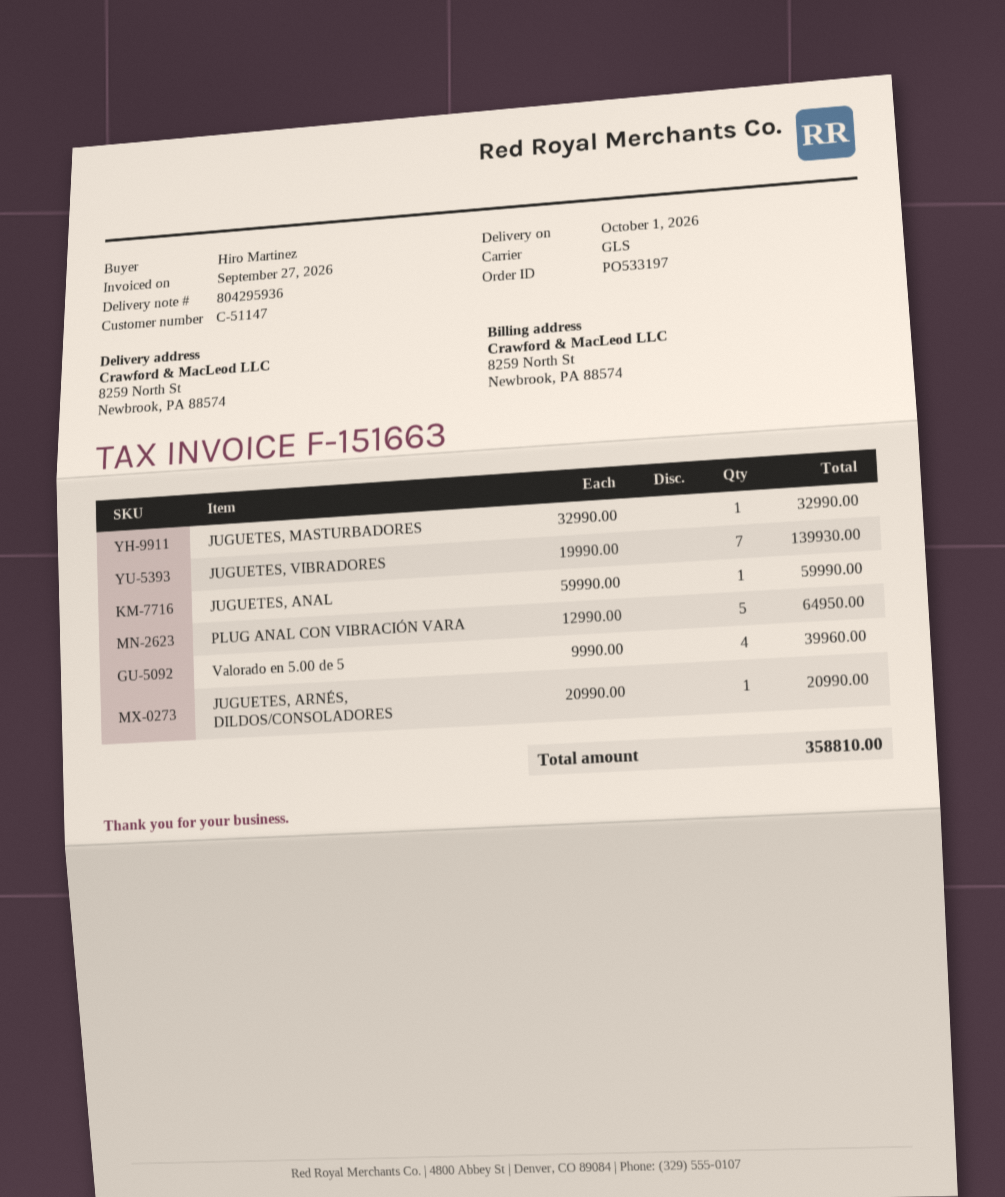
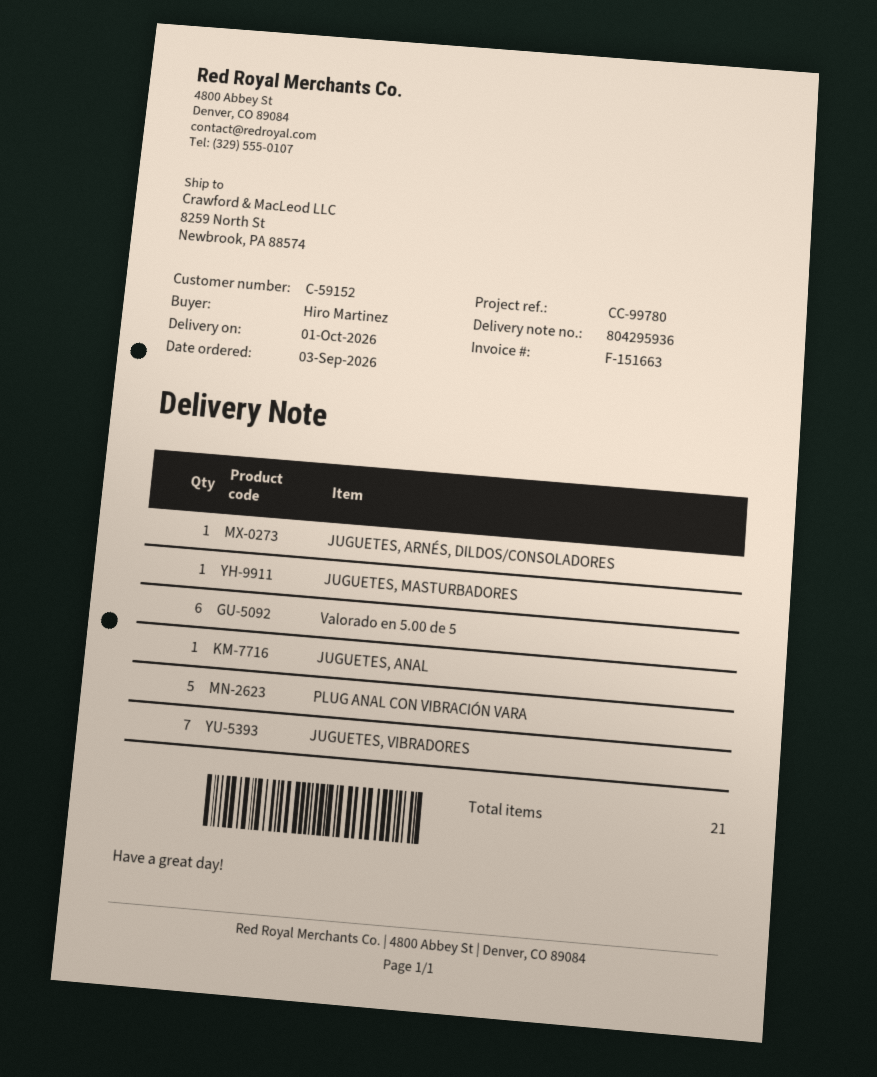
customer number: C-51147 -> C-59152
Valorado en 5.00 de 5: 4 -> 6

